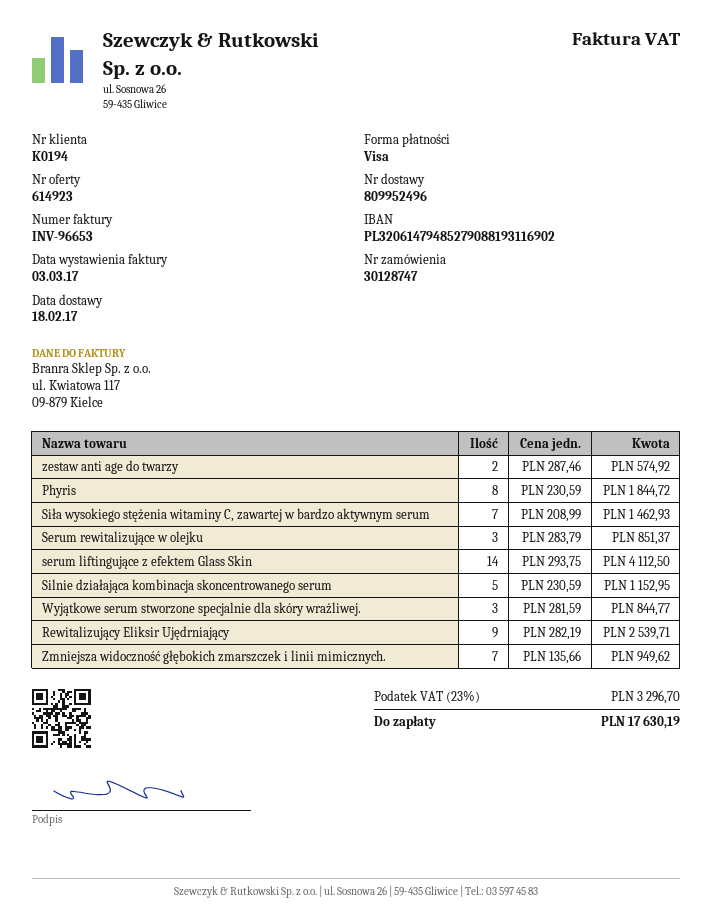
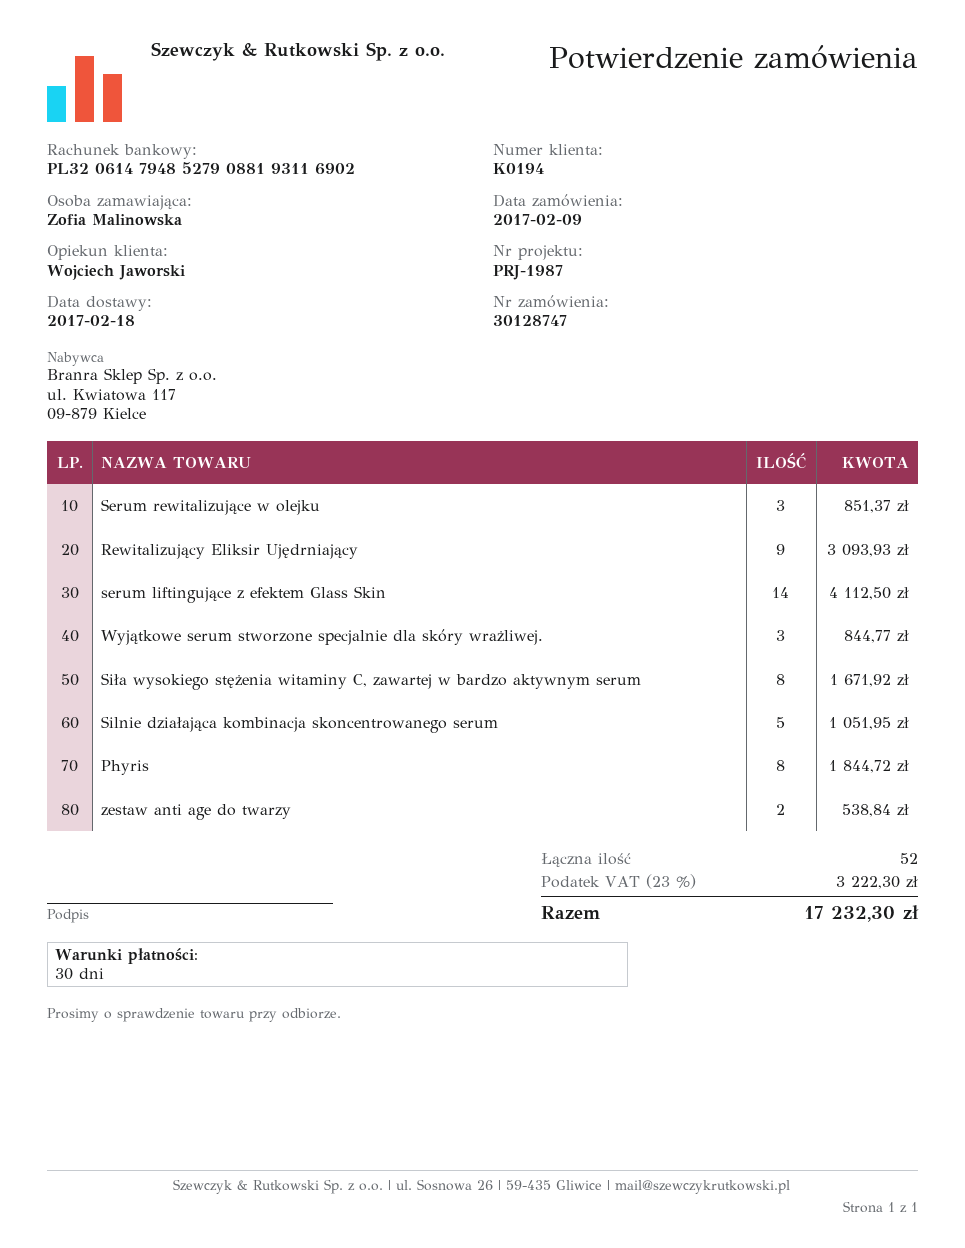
zestaw anti age do twarzy: 2 for 574.92 -> 2 for 538.84
Siła wysokiego stężenia witaminy C, zawartej w bardzo aktywnym serum: 7 for 1462.93 -> 8 for 1671.92
Silnie działająca kombinacja skoncentrowanego serum: 5 for 1152.95 -> 5 for 1051.95
Rewitalizujący Eliksir Ujędrniający: 9 for 2539.71 -> 9 for 3093.93
Zmniejsza widoczność głębokich zmarszczek i linii mimicznych.: 7 for 949.62 -> none
tax: 23% = 3296.70 -> 23% = 3222.30
total: 17630.19 -> 17232.30

